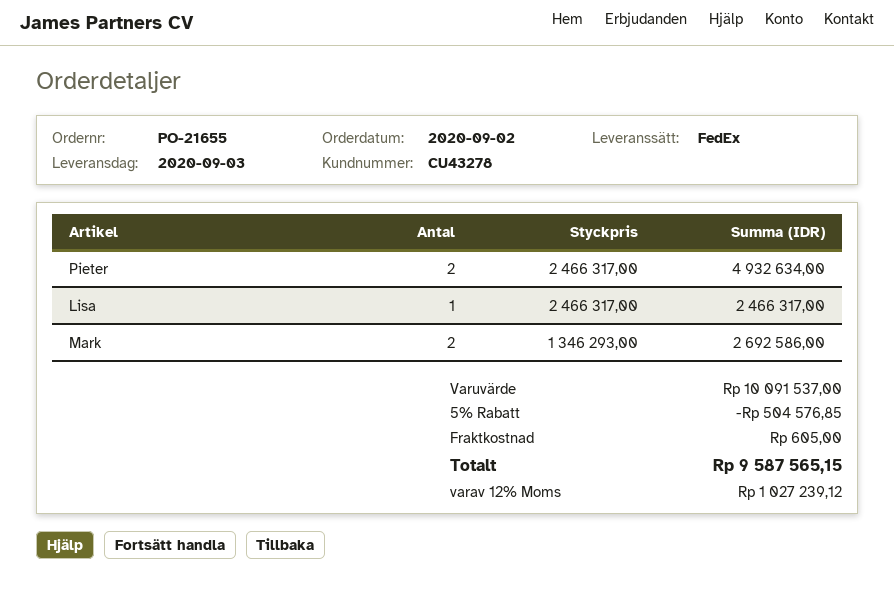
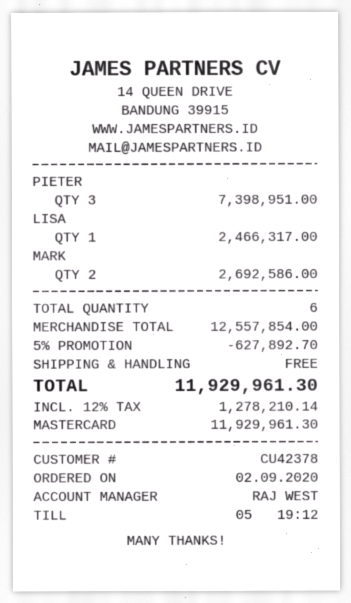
customer number: CU43278 -> CU42378
Pieter: 2 for 4932634.00 -> 3 for 7398951.00
subtotal: 10091537.00 -> 12557854.00
discount: 5% = 504576.85 -> 5% = 627892.70
shipping: 605.00 -> 0.00
tax: 12% = 1027239.12 -> 12% = 1278210.14
total: 9587565.15 -> 11929961.30

